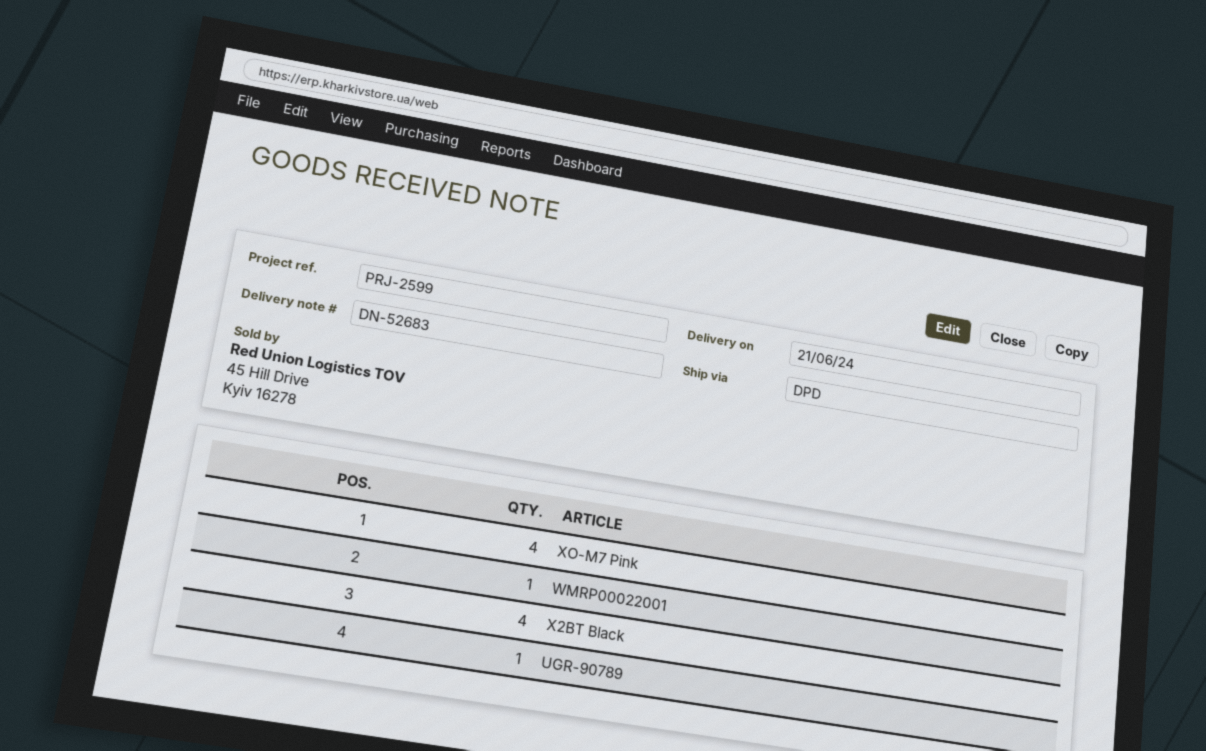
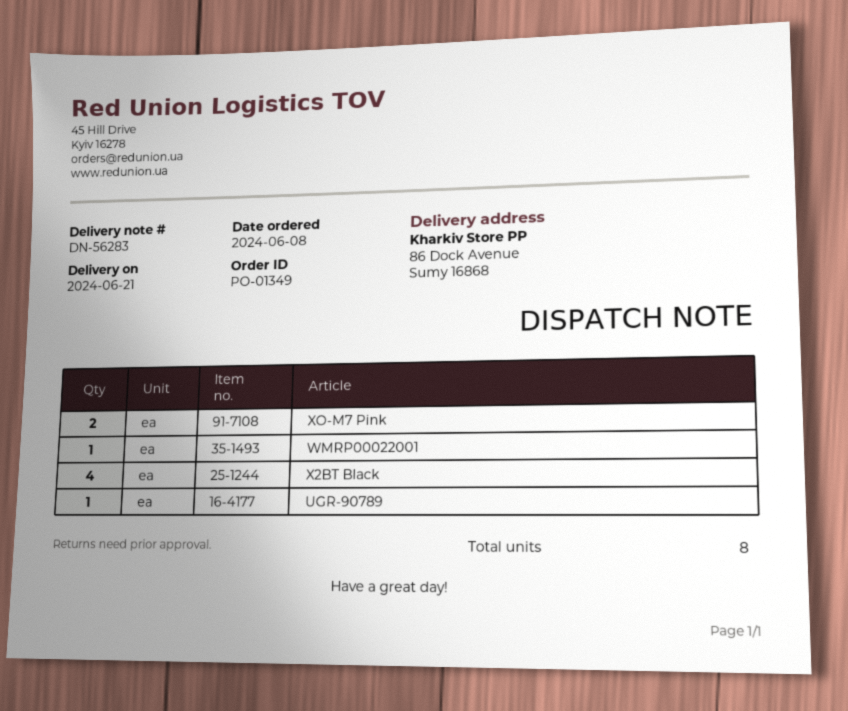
delivery note number: DN-52683 -> DN-56283
XO-M7 Pink: 4 -> 2

